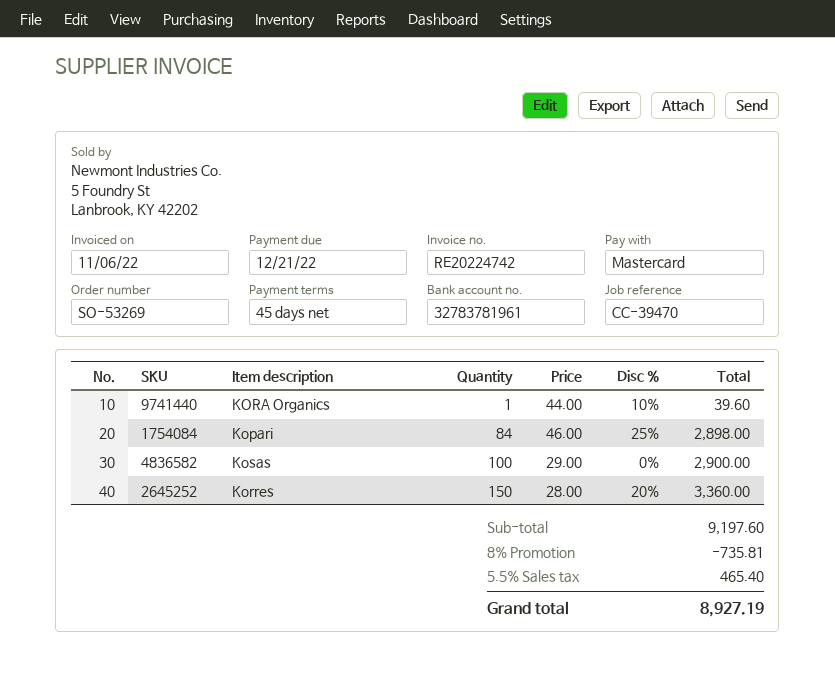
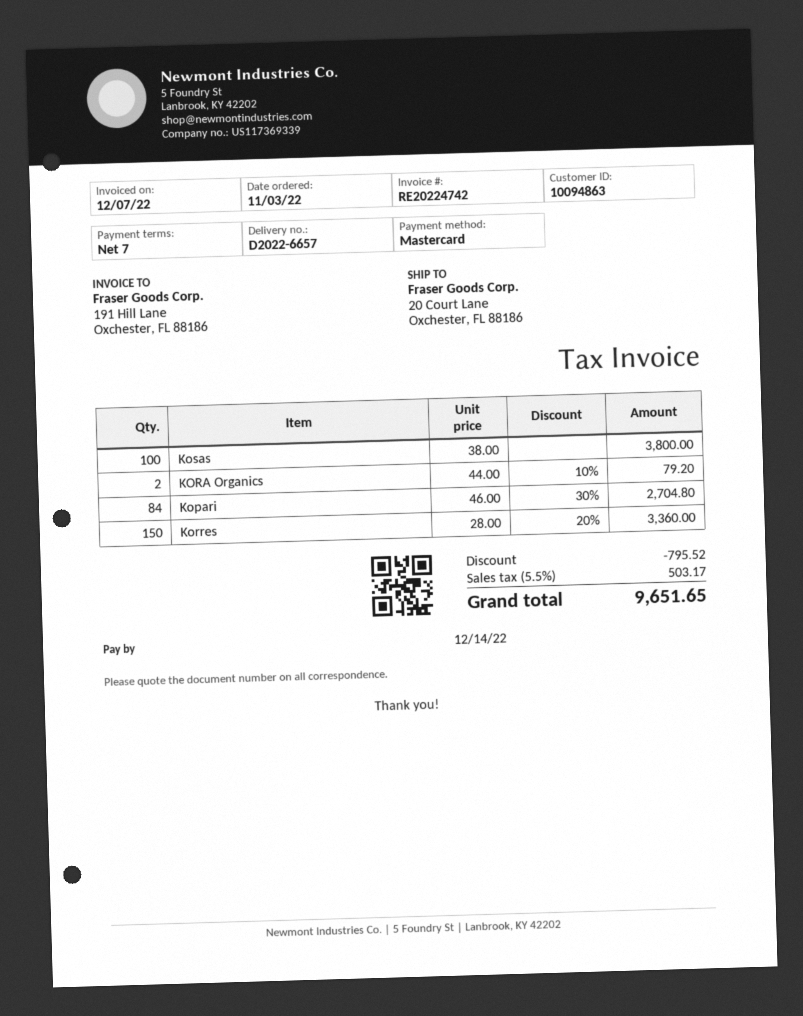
invoice date: 2022-11-06 -> 2022-12-07
payment terms: 45 days -> 7 days
due date: 2022-12-21 -> 2022-12-14
KORA Organics: 1 x 44.00 - 10% = 39.60 -> 2 x 44.00 - 10% = 79.20
Kopari: 84 x 46.00 - 25% = 2898.00 -> 84 x 46.00 - 30% = 2704.80
Kosas: 100 x 29.00 = 2900.00 -> 100 x 38.00 = 3800.00
discount: 735.81 -> 795.52
tax: 5.5% = 465.40 -> 5.5% = 503.17
total: 8927.19 -> 9651.65

